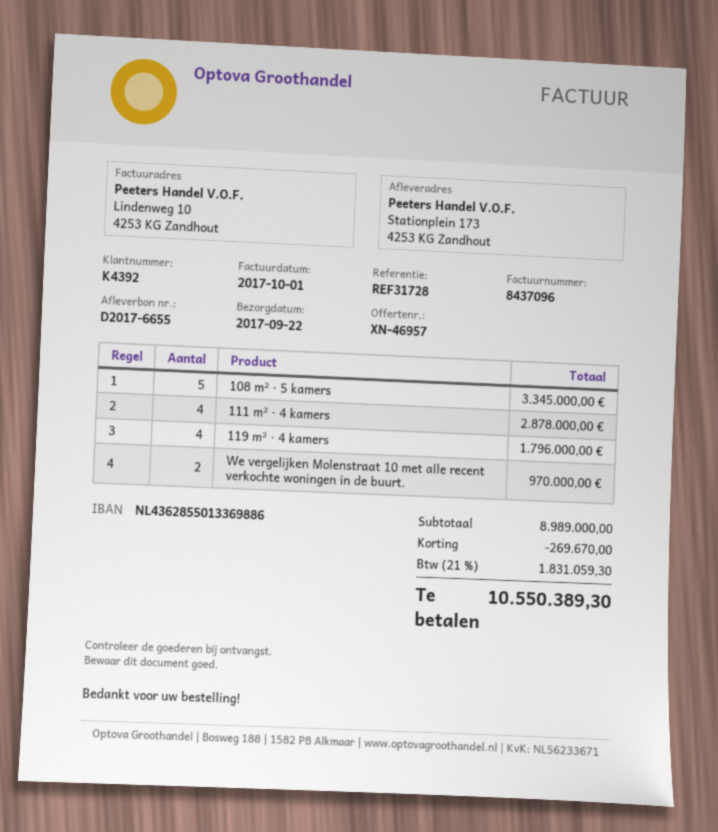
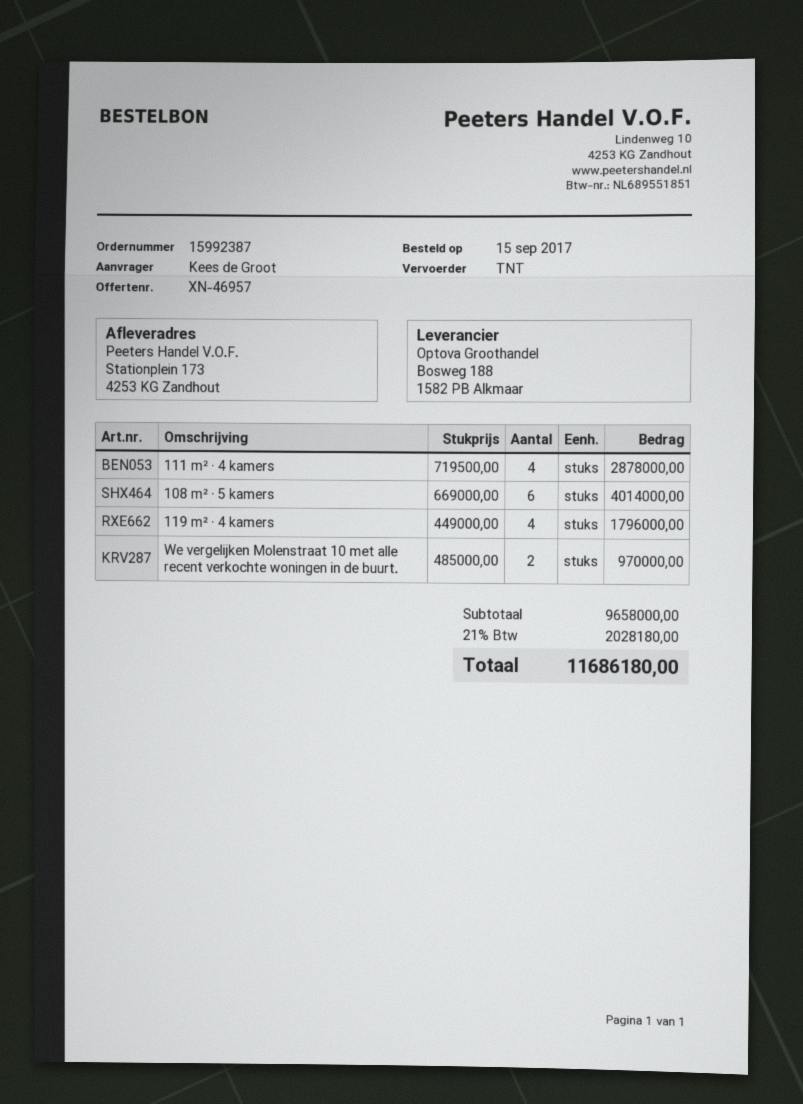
108 m² · 5 kamers: 5 for 3345000.00 -> 6 for 4014000.00
subtotal: 8989000.00 -> 9658000.00
discount: 269670.00 -> none
tax: 21% = 1831059.30 -> 21% = 2028180.00
total: 10550389.30 -> 11686180.00

